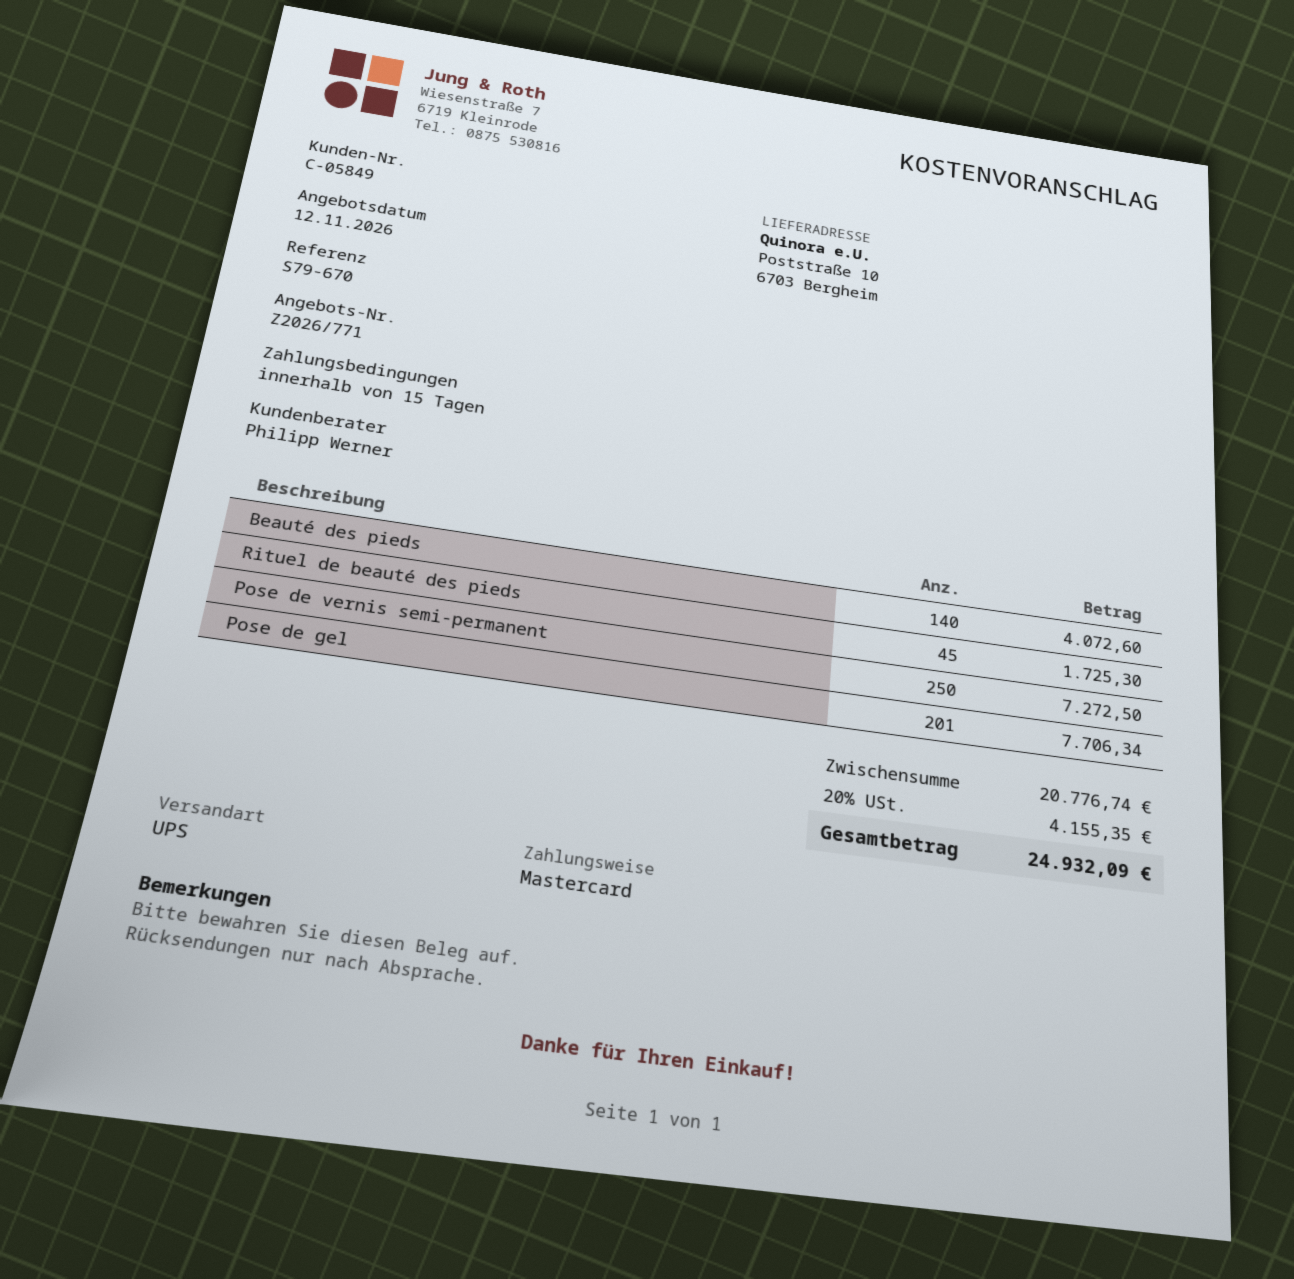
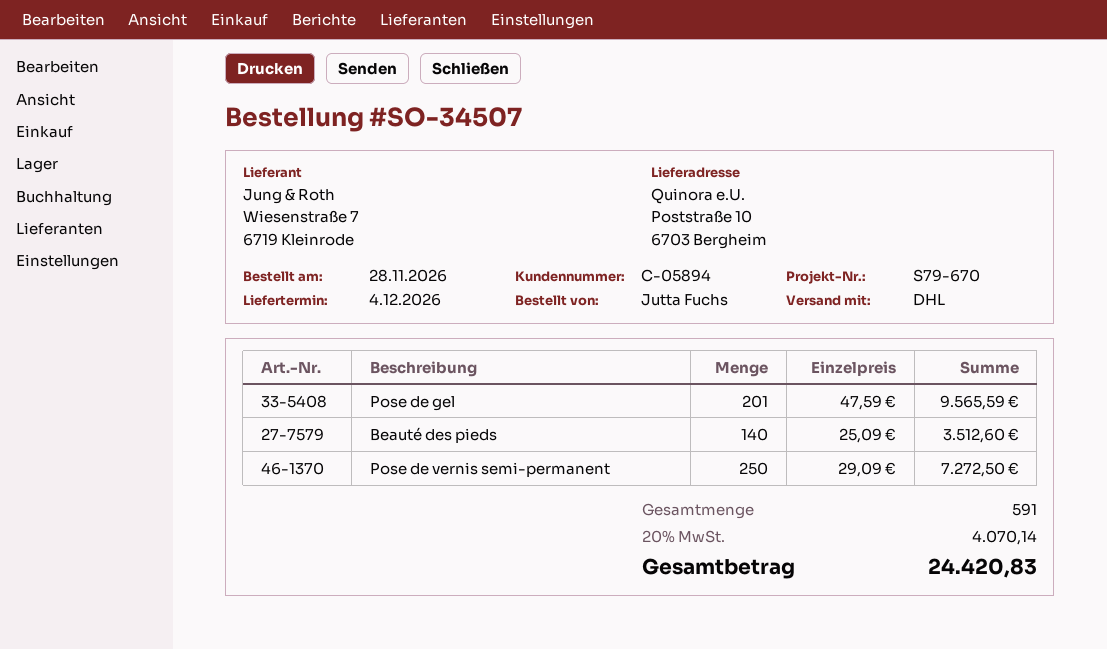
customer number: C-05849 -> C-05894
shipping method: UPS -> DHL
Beauté des pieds: 140 for 4072.60 -> 140 for 3512.60
Rituel de beauté des pieds: 45 for 1725.30 -> none
Pose de gel: 201 for 7706.34 -> 201 for 9565.59
tax: 20% = 4155.35 -> 20% = 4070.14
total: 24932.09 -> 24420.83

